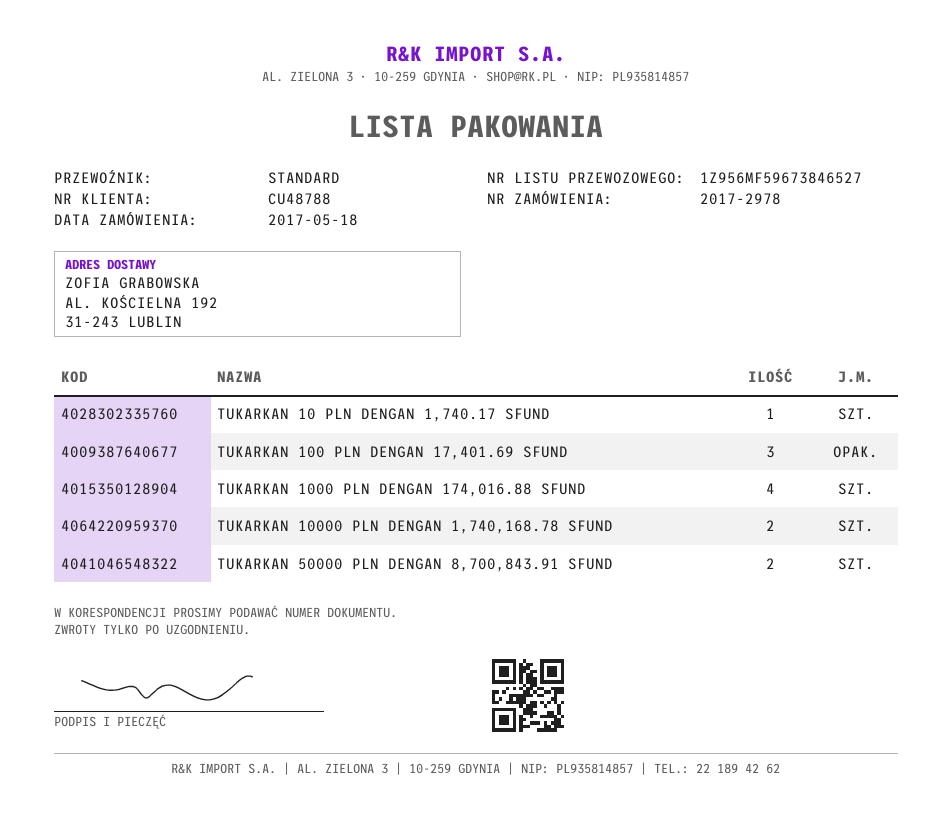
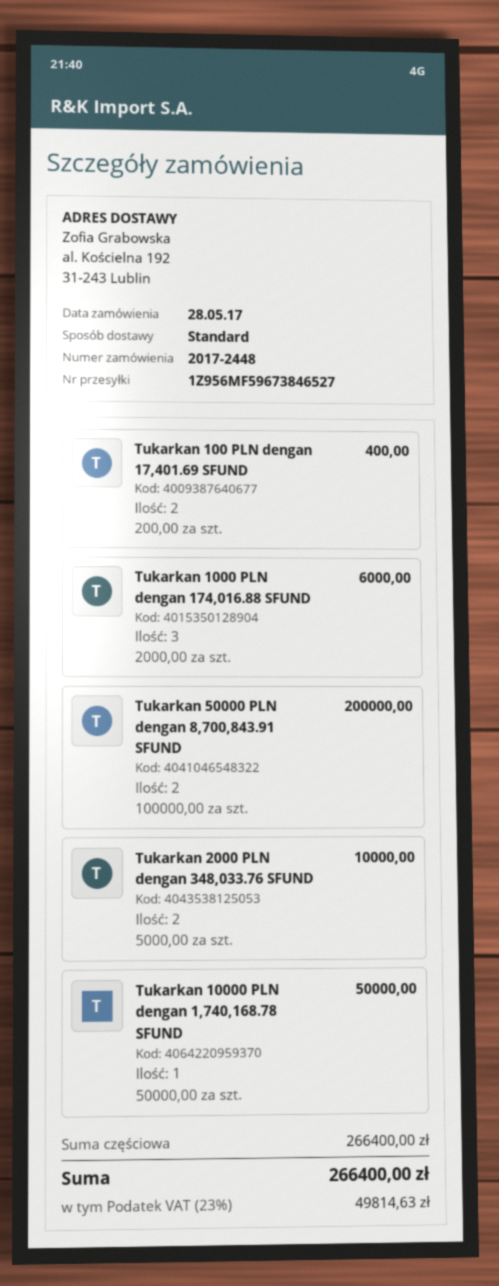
order number: 2017-2978 -> 2017-2448
order date: 2017-05-18 -> 2017-05-28
TUKARKAN 10 PLN DENGAN 1,740.17 SFUND: 1 -> none
TUKARKAN 100 PLN DENGAN 17,401.69 SFUND: 3 -> 2
TUKARKAN 1000 PLN DENGAN 174,016.88 SFUND: 4 -> 3
TUKARKAN 10000 PLN DENGAN 1,740,168.78 SFUND: 2 -> 1
Tukarkan 2000 PLN dengan 348,033.76 SFUND: none -> 2

